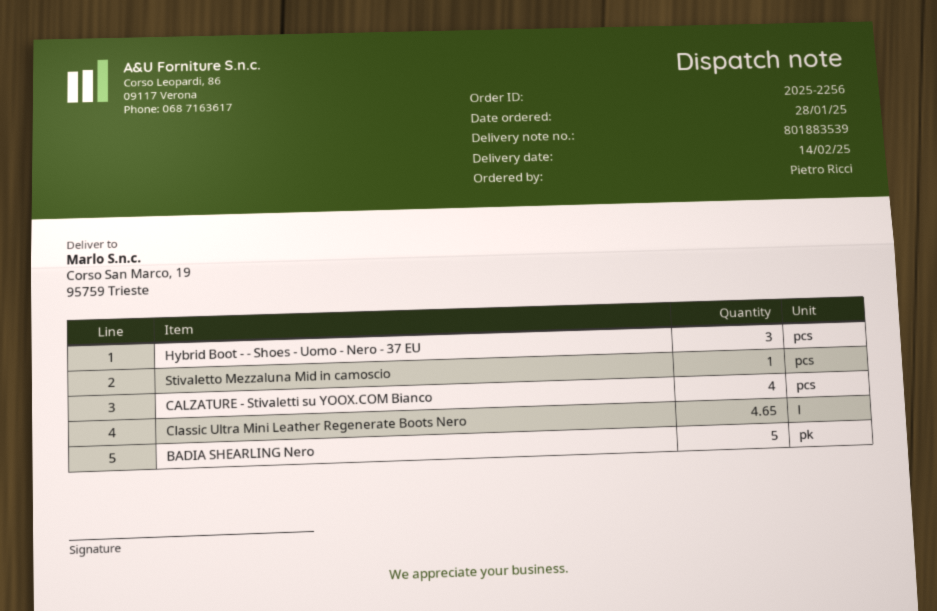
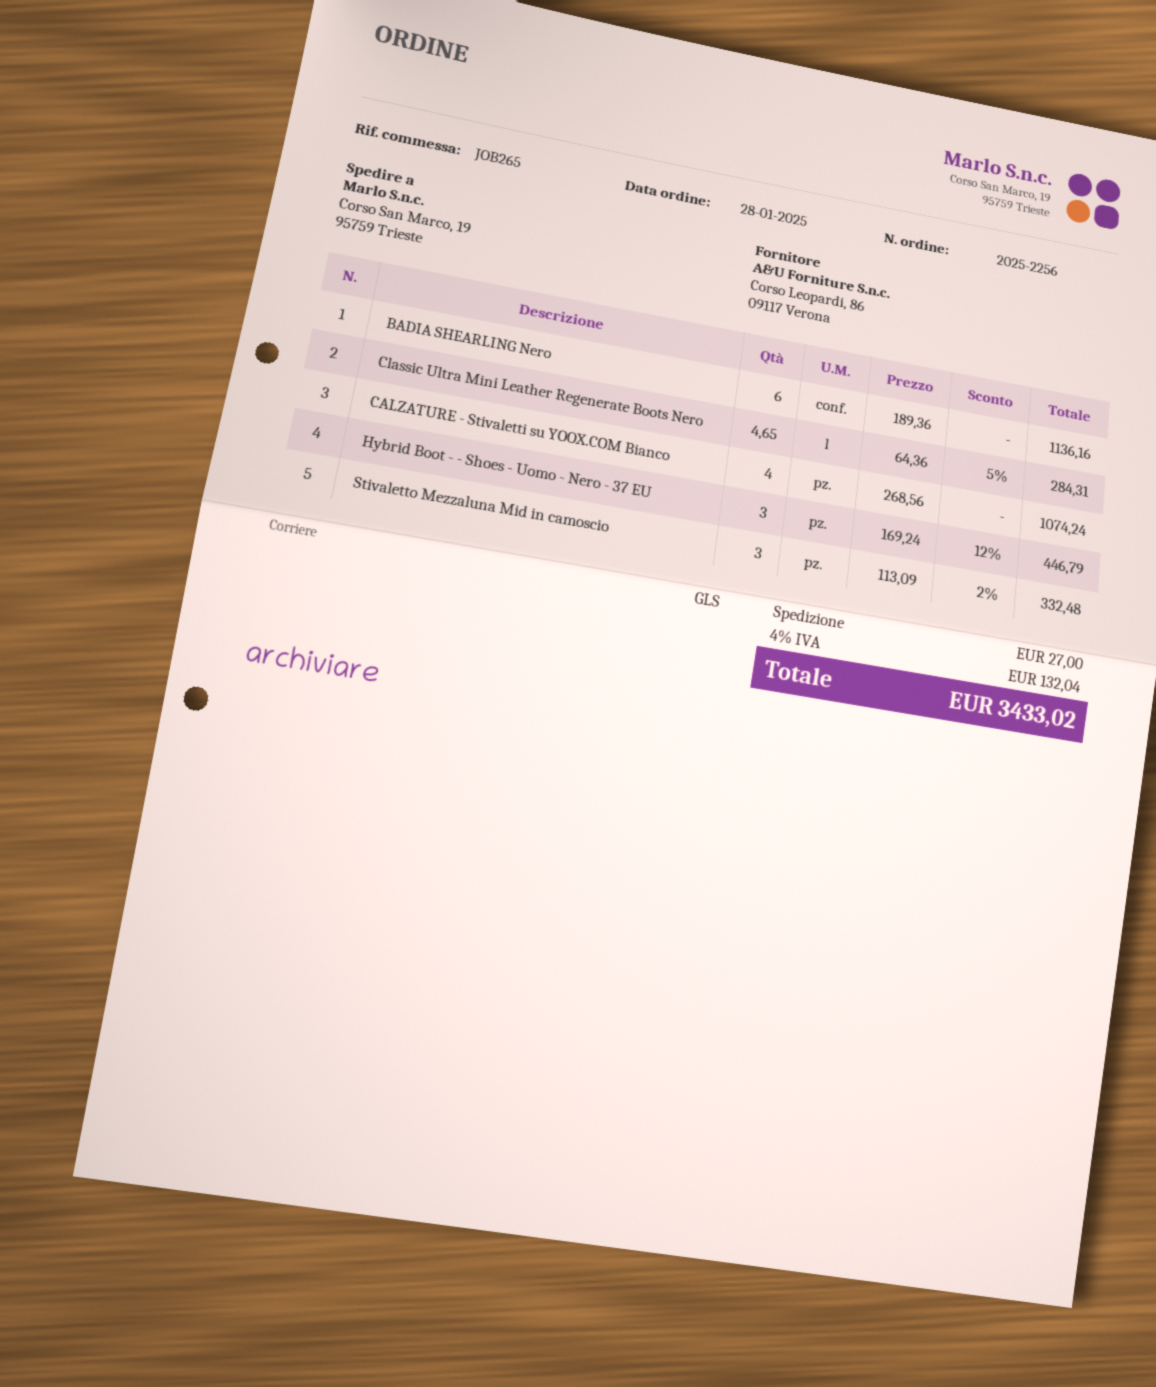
Stivaletto Mezzaluna Mid in camoscio: 1 -> 3
BADIA SHEARLING Nero: 5 -> 6

